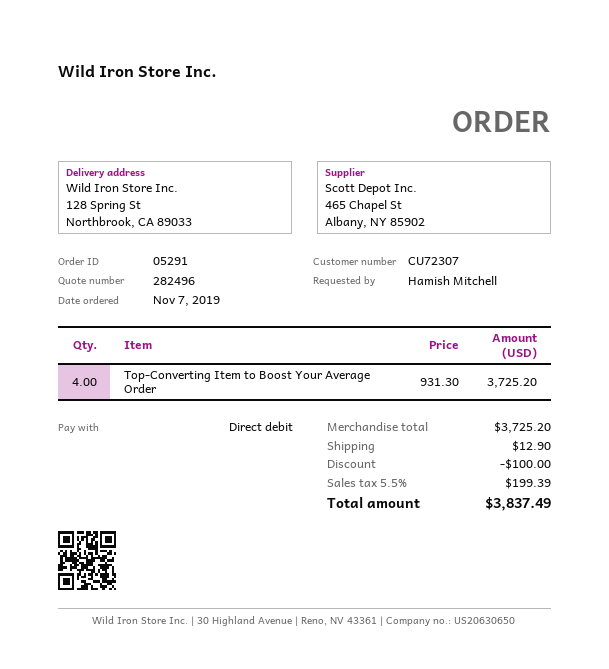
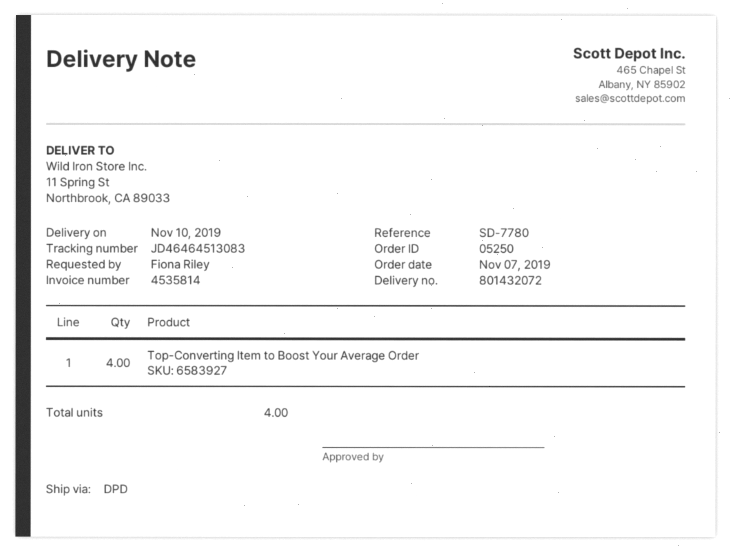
order number: 05291 -> 05250
ordered by: Hamish Mitchell -> Fiona Riley
ship to: 128 Spring St, Northbrook, CA 89033 -> 11 Spring St, Northbrook, CA 89033

